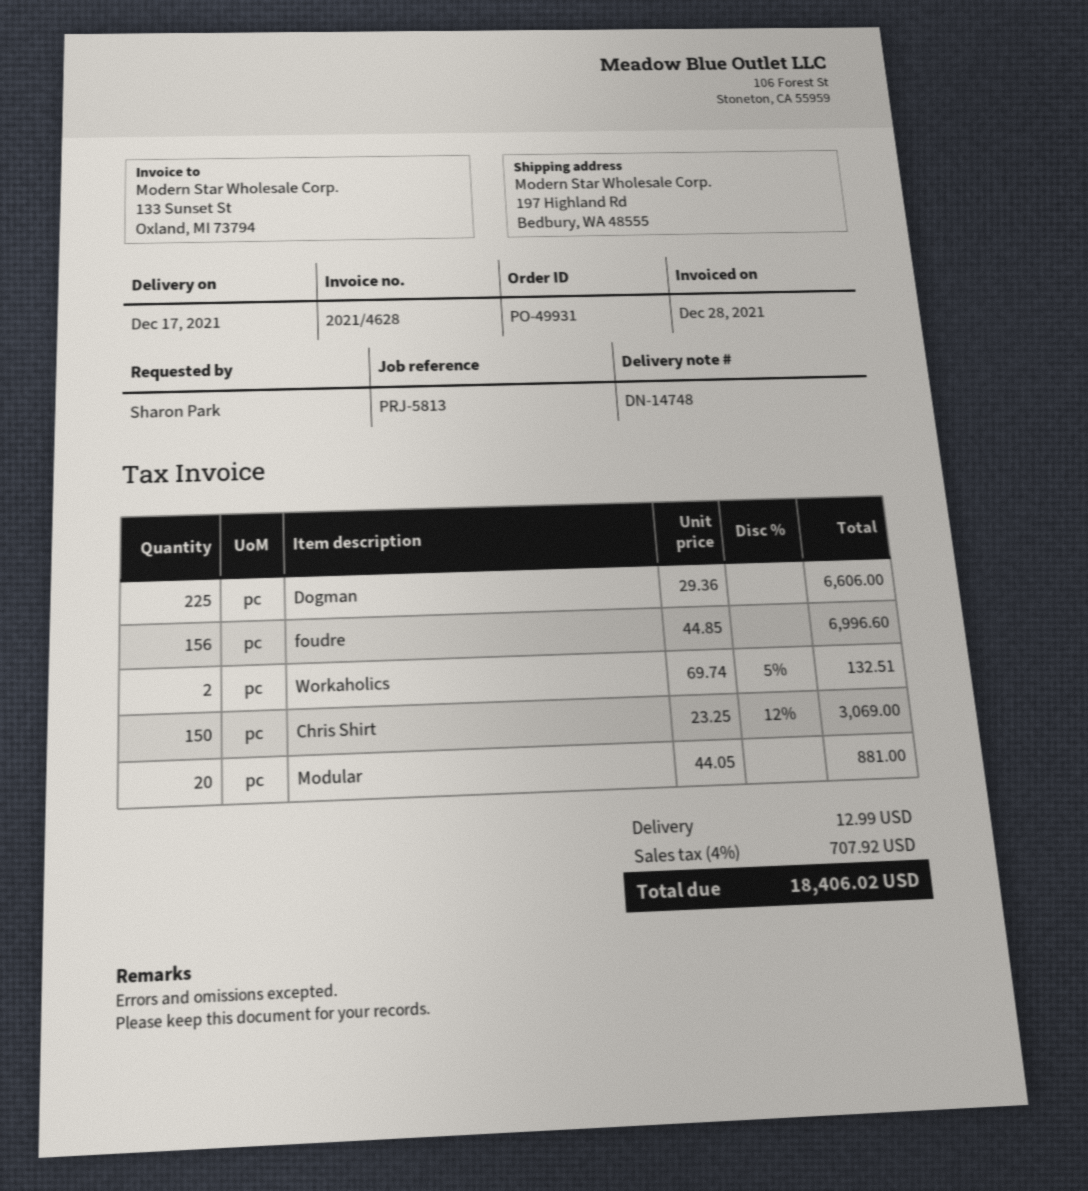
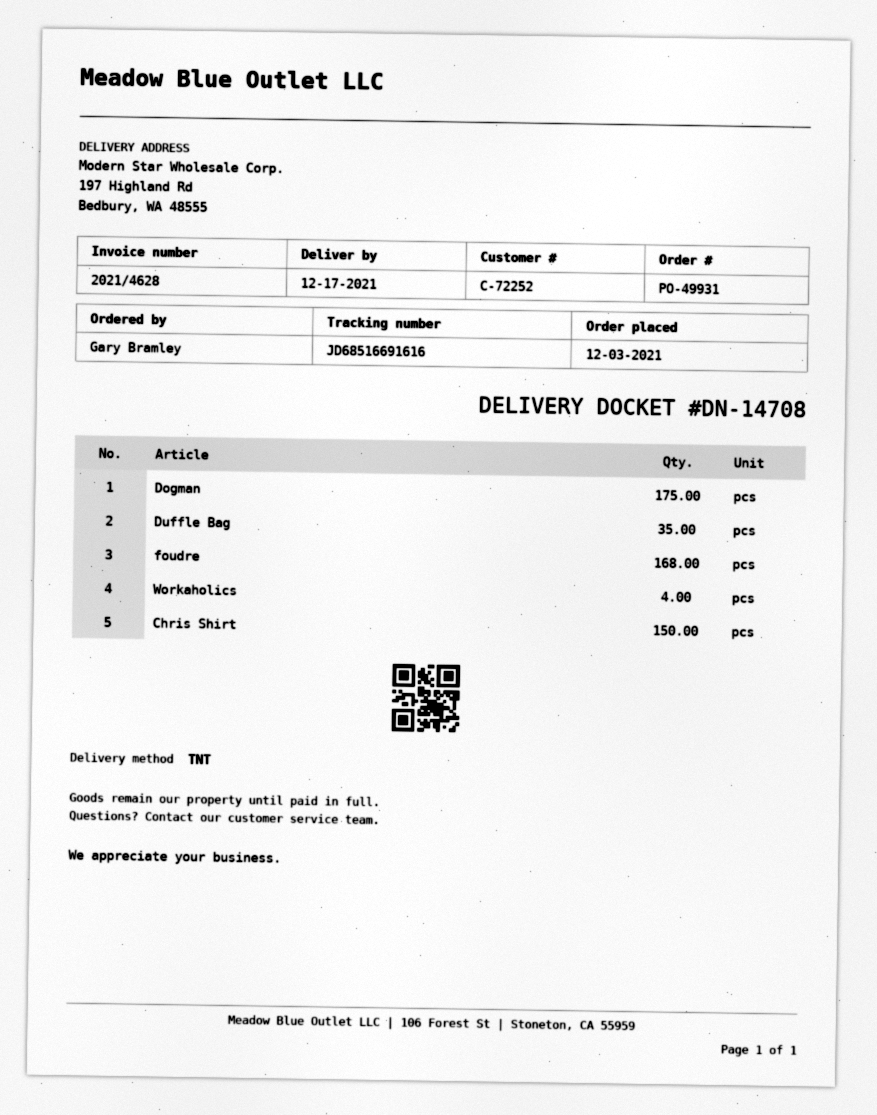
delivery note number: DN-14748 -> DN-14708
ordered by: Sharon Park -> Gary Bramley
Dogman: 225 -> 175
foudre: 156 -> 168
Workaholics: 2 -> 4
Modular: 20 -> none
Duffle Bag: none -> 35

